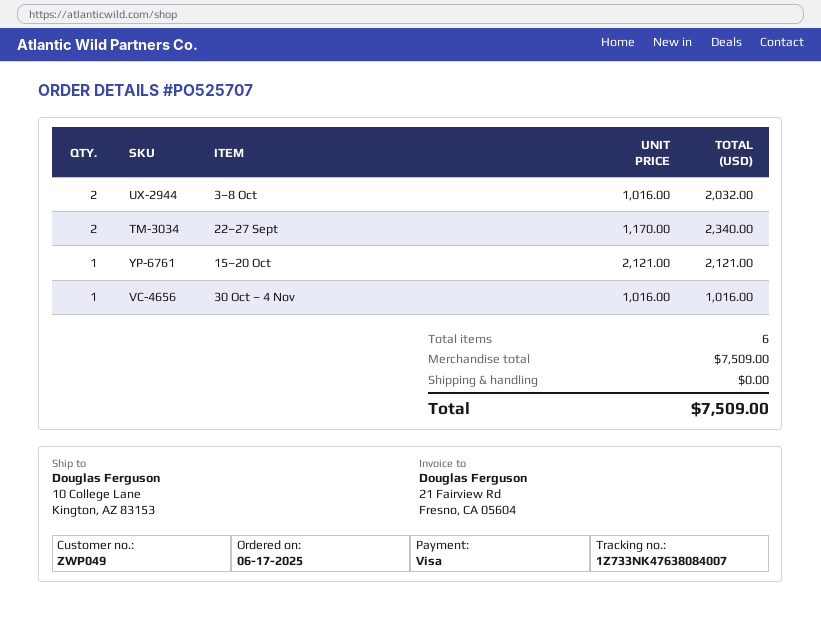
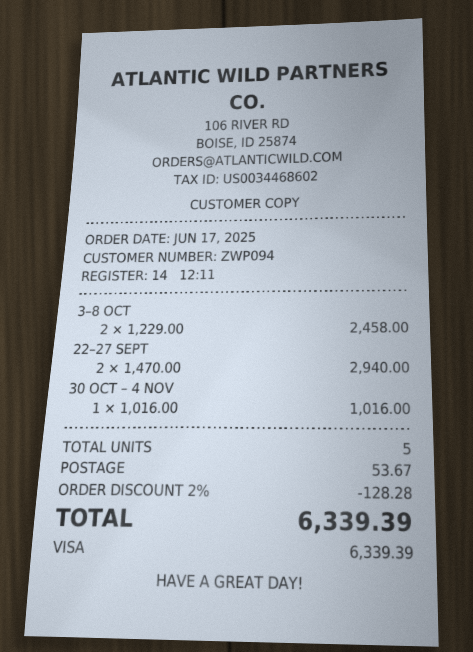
customer number: ZWP049 -> ZWP094
3–8 Oct: 2 x 1016.00 = 2032.00 -> 2 x 1229.00 = 2458.00
22–27 Sept: 2 x 1170.00 = 2340.00 -> 2 x 1470.00 = 2940.00
15–20 Oct: 1 x 2121.00 = 2121.00 -> none
total quantity: 6 -> 5
discount: none -> 2% = 128.28
shipping: 0.00 -> 53.67
total: 7509.00 -> 6339.39

